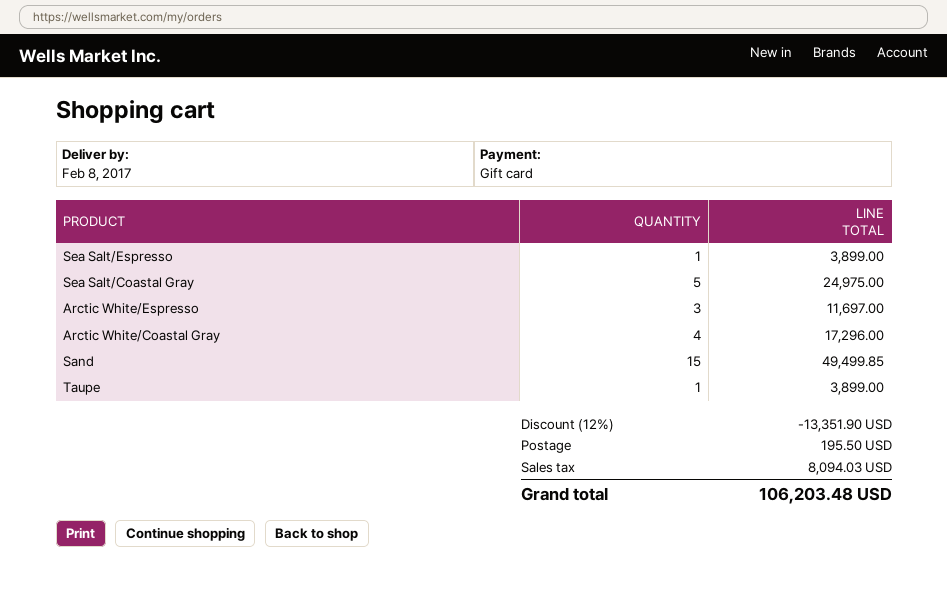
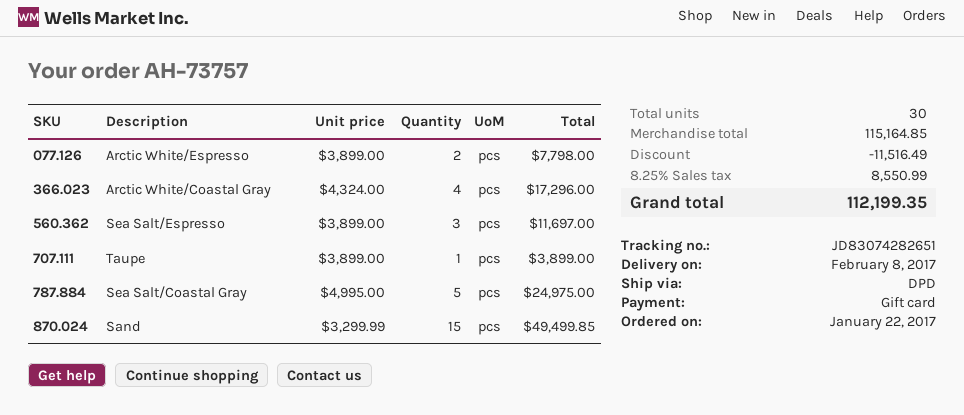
Sea Salt/Espresso: 1 for 3899.00 -> 3 for 11697.00
Arctic White/Espresso: 3 for 11697.00 -> 2 for 7798.00
discount: 13351.90 -> 11516.49
shipping: 195.50 -> none
tax: 8094.03 -> 8550.99
total: 106203.48 -> 112199.35

